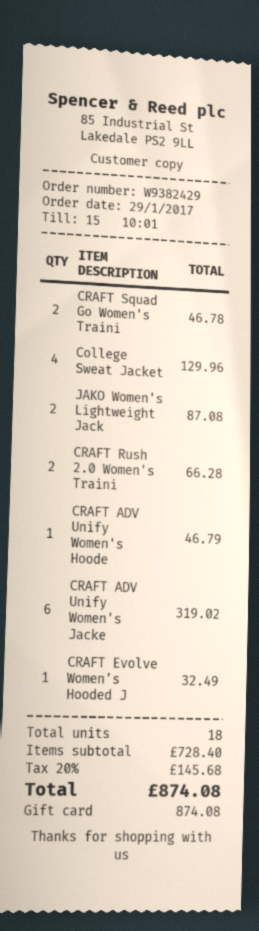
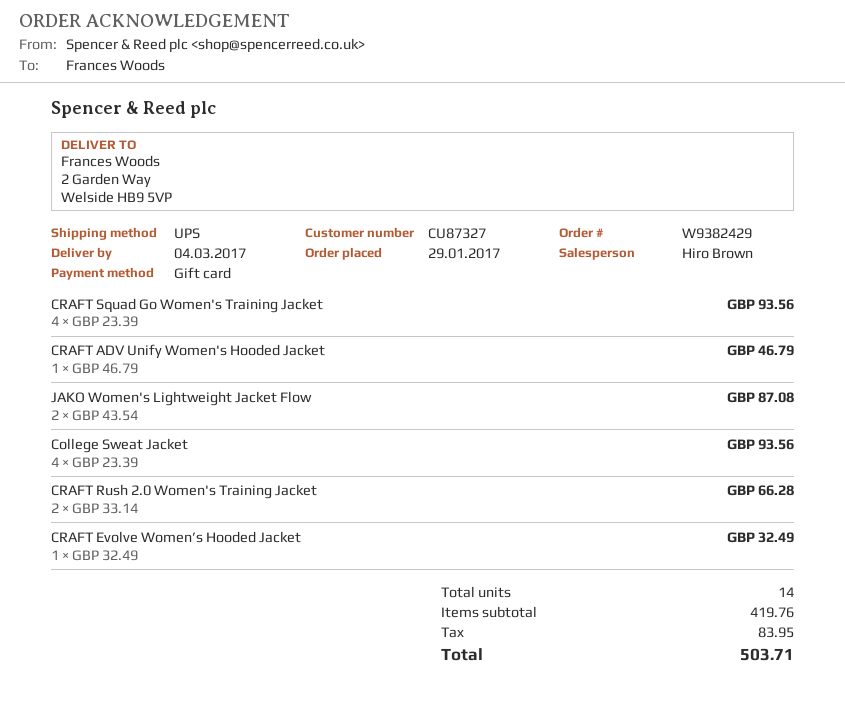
CRAFT Squad Go Women's Traini: 2 for 46.78 -> 4 for 93.56
College Sweat Jacket: 4 for 129.96 -> 4 for 93.56
CRAFT ADV Unify Women's Jacke: 6 for 319.02 -> none
total quantity: 18 -> 14
subtotal: 728.40 -> 419.76
tax: 145.68 -> 83.95
total: 874.08 -> 503.71

